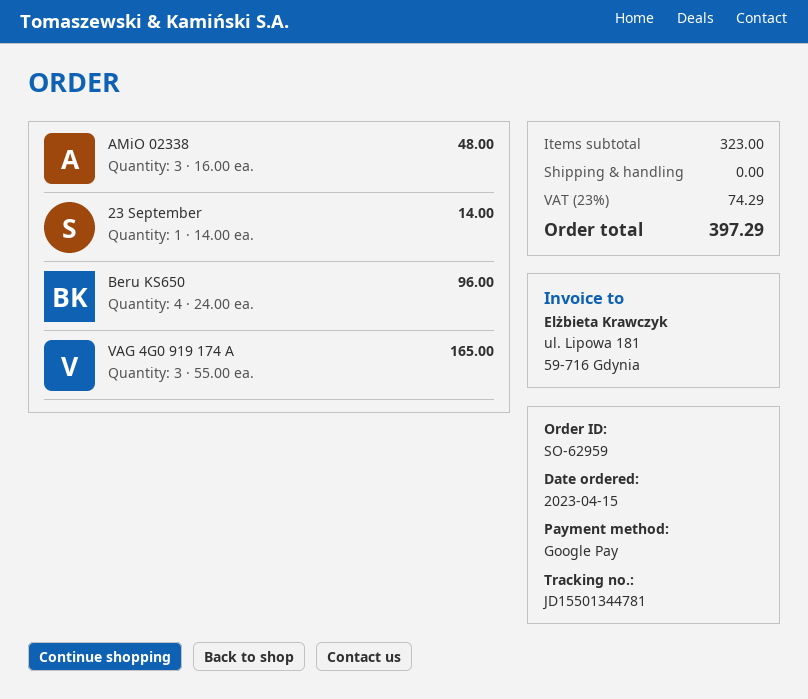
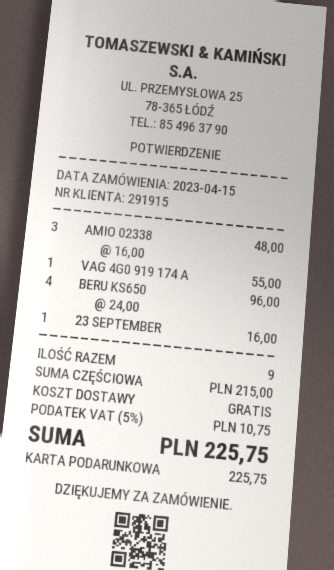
payment method: Google Pay -> gift card
23 September: 1 x 14.00 = 14.00 -> 1 x 16.00 = 16.00
VAG 4G0 919 174 A: 3 x 55.00 = 165.00 -> 1 x 55.00 = 55.00
subtotal: 323.00 -> 215.00
tax: 23% = 74.29 -> 5% = 10.75
total: 397.29 -> 225.75

